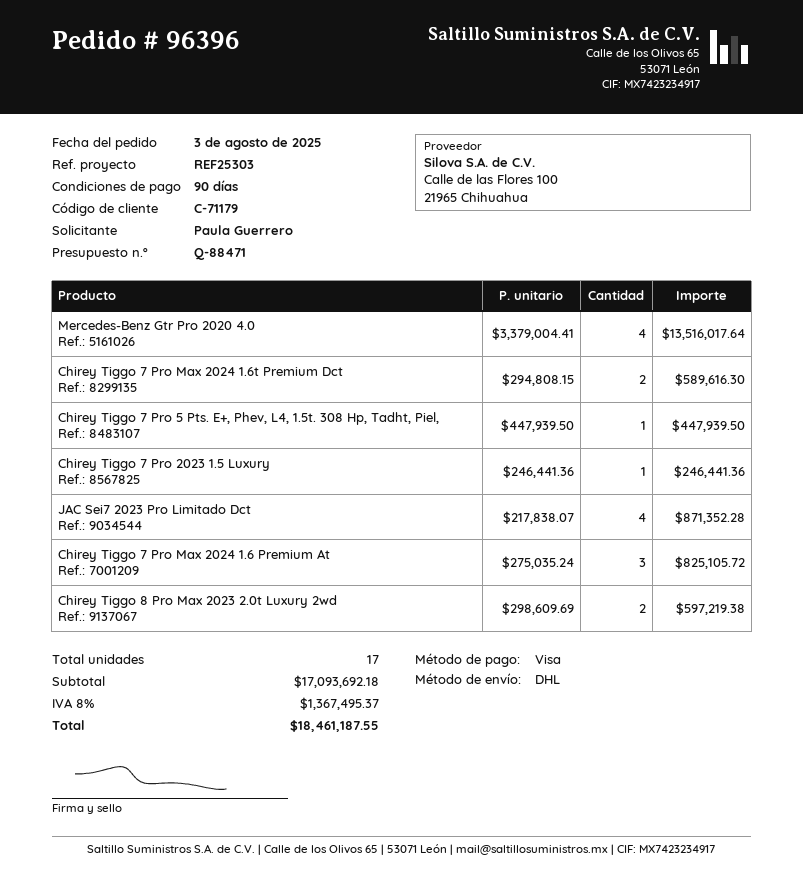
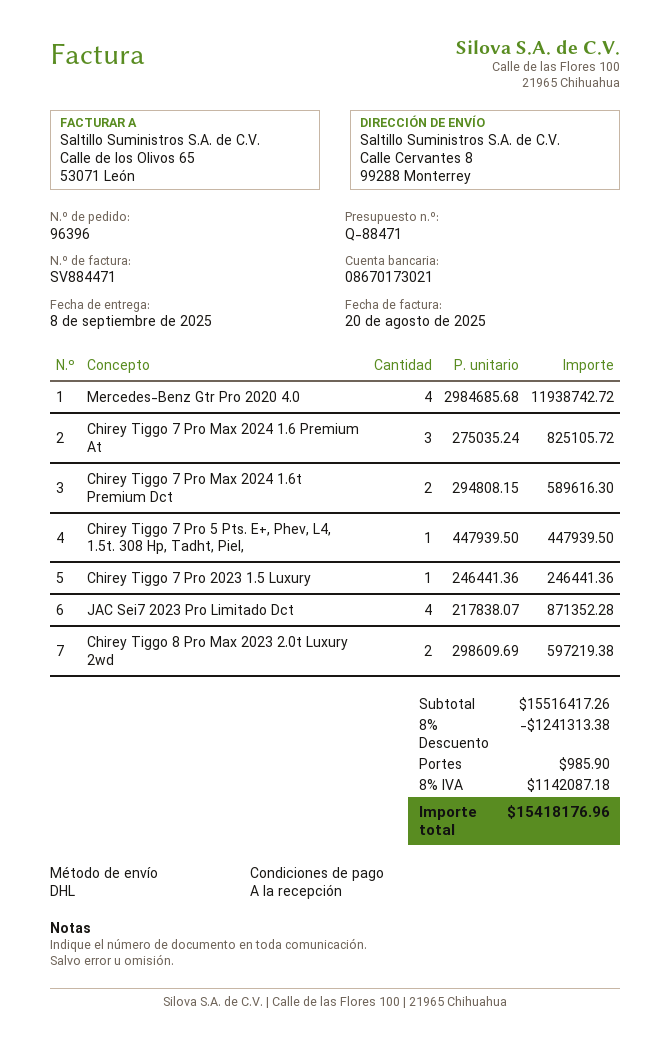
payment terms: 90 days -> on receipt
Mercedes-Benz Gtr Pro 2020 4.0: 4 x 3379004.41 = 13516017.64 -> 4 x 2984685.68 = 11938742.72
subtotal: 17093692.18 -> 15516417.26
discount: none -> 8% = 1241313.38
shipping: none -> 985.90
tax: 8% = 1367495.37 -> 8% = 1142087.18
total: 18461187.55 -> 15418176.96

